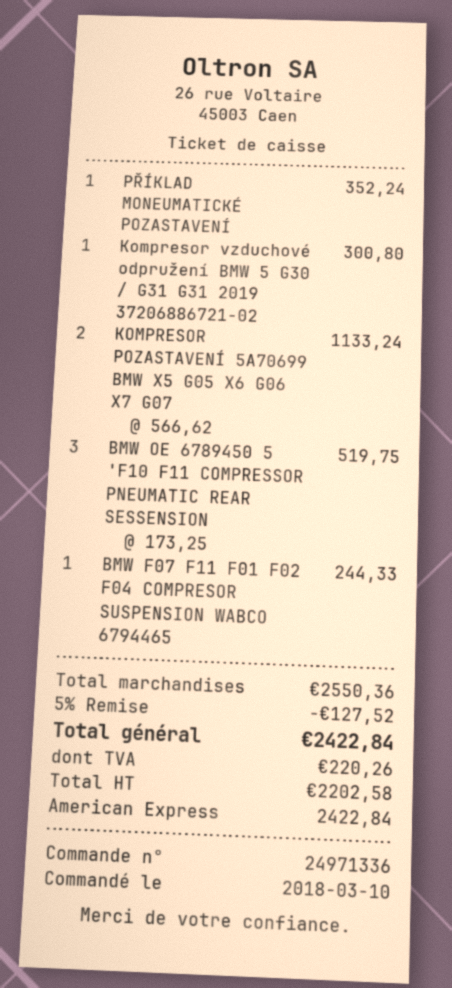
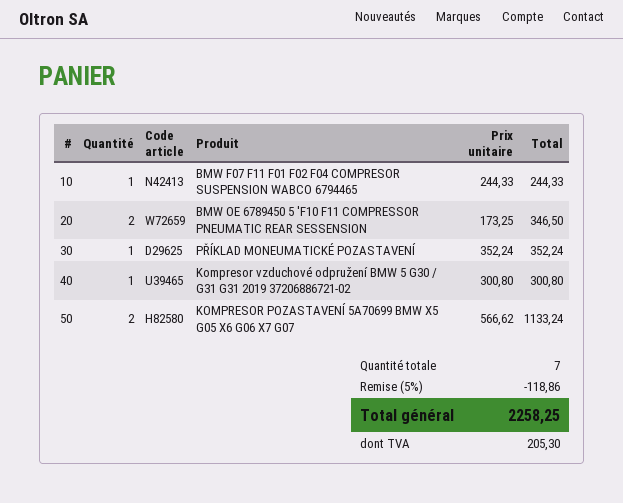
BMW OE 6789450 5 'F10 F11 COMPRESSOR PNEUMATIC REAR SESSENSION: 3 x 173.25 = 519.75 -> 2 x 173.25 = 346.50
discount: 5% = 127.52 -> 5% = 118.86
tax: 220.26 -> 205.30
total: 2422.84 -> 2258.25

